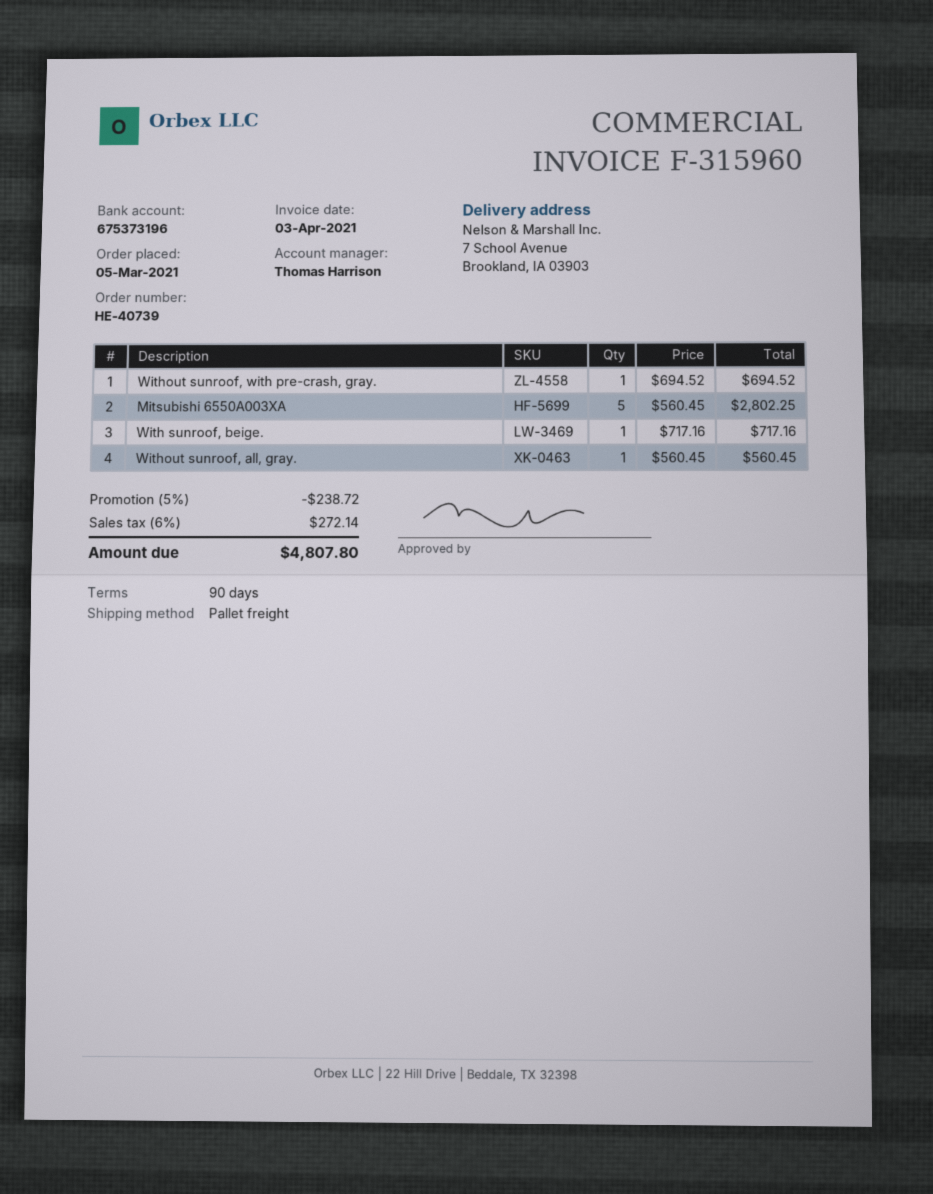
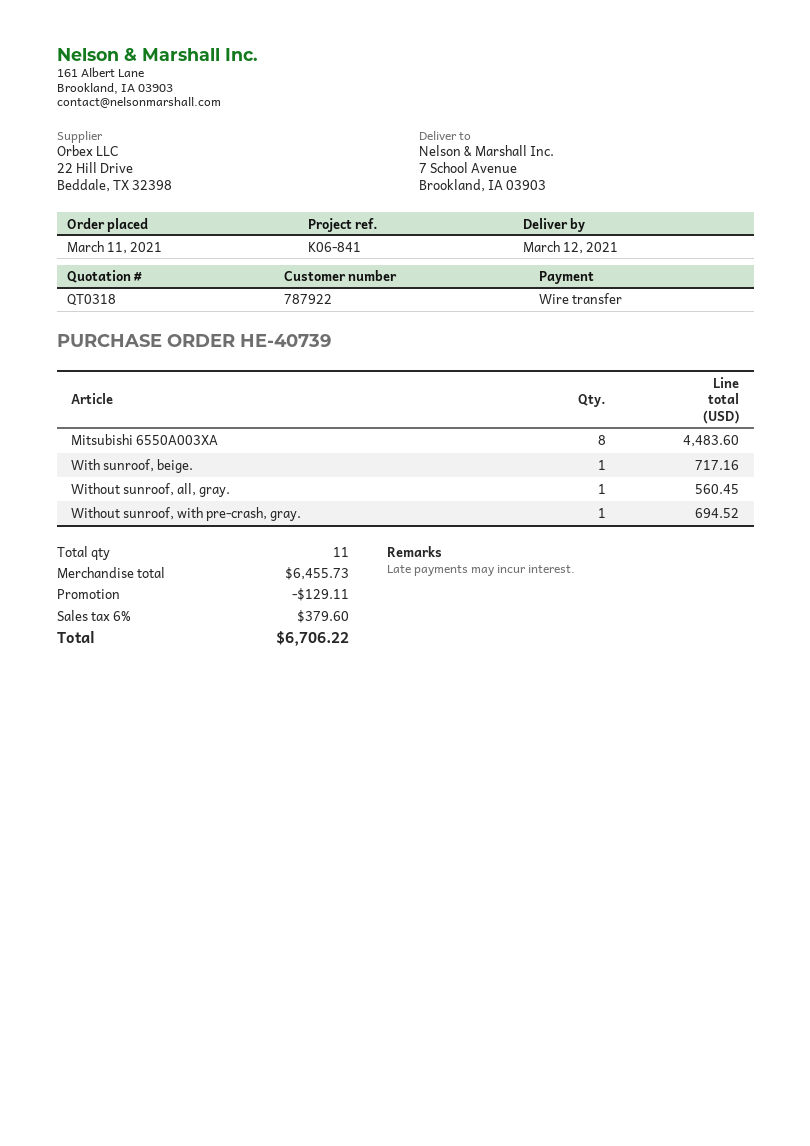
order date: 2021-03-05 -> 2021-03-11
Mitsubishi 6550A003XA: 5 for 2802.25 -> 8 for 4483.60
discount: 238.72 -> 129.11
tax: 6% = 272.14 -> 6% = 379.60
total: 4807.80 -> 6706.22

